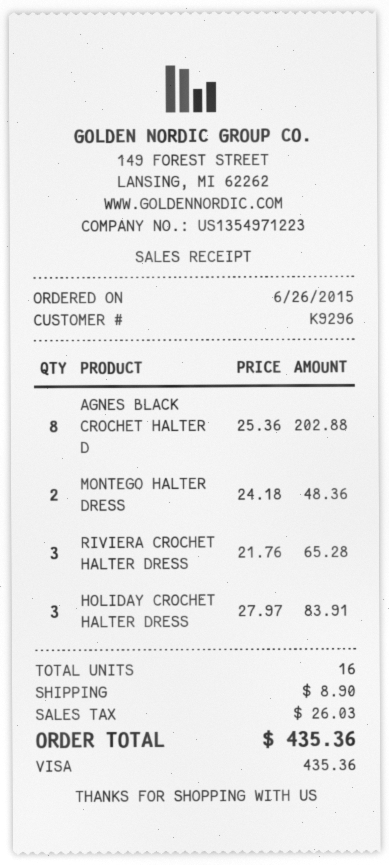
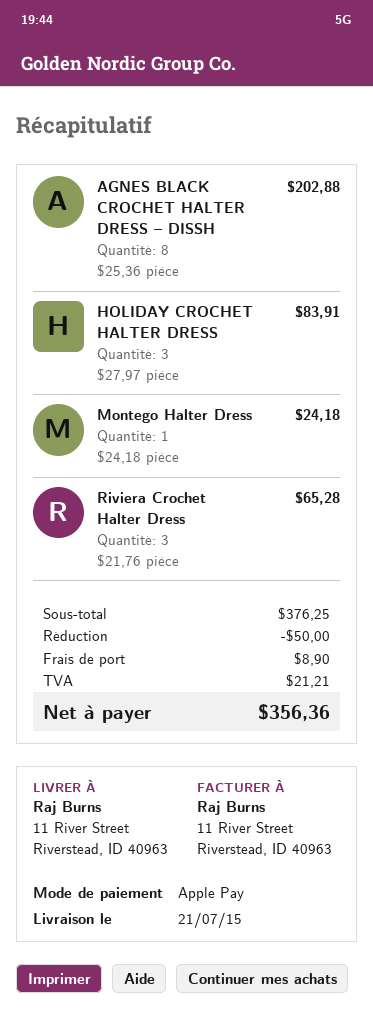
payment method: Visa -> Apple Pay
MONTEGO HALTER DRESS: 2 x 24.18 = 48.36 -> 1 x 24.18 = 24.18
discount: none -> 50.00
tax: 26.03 -> 21.21
total: 435.36 -> 356.36

